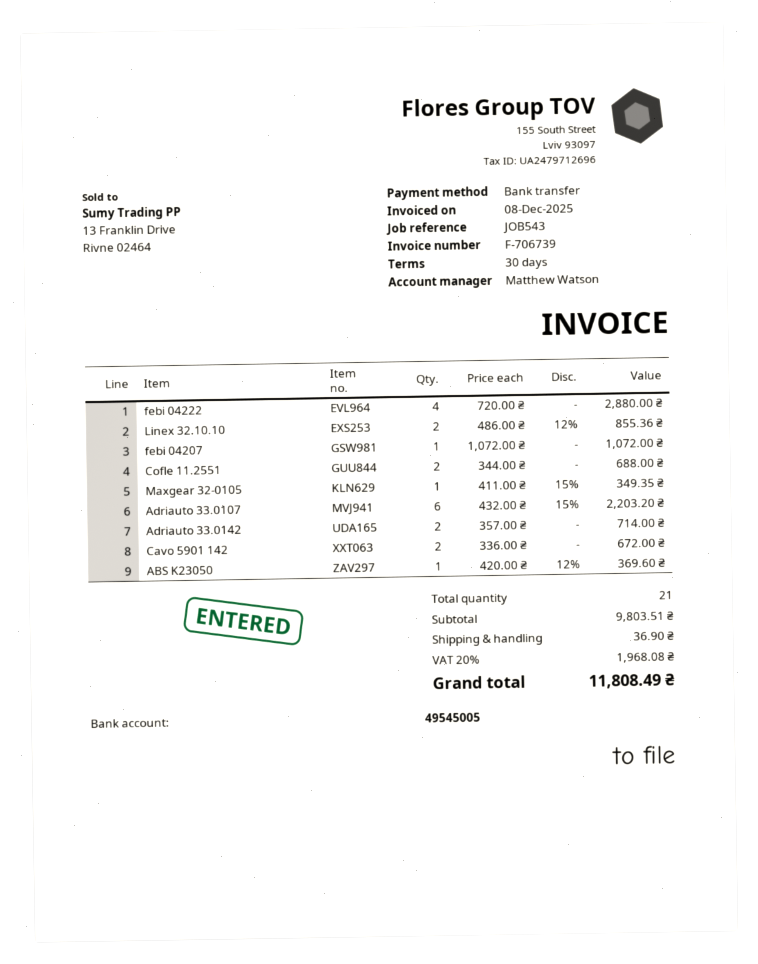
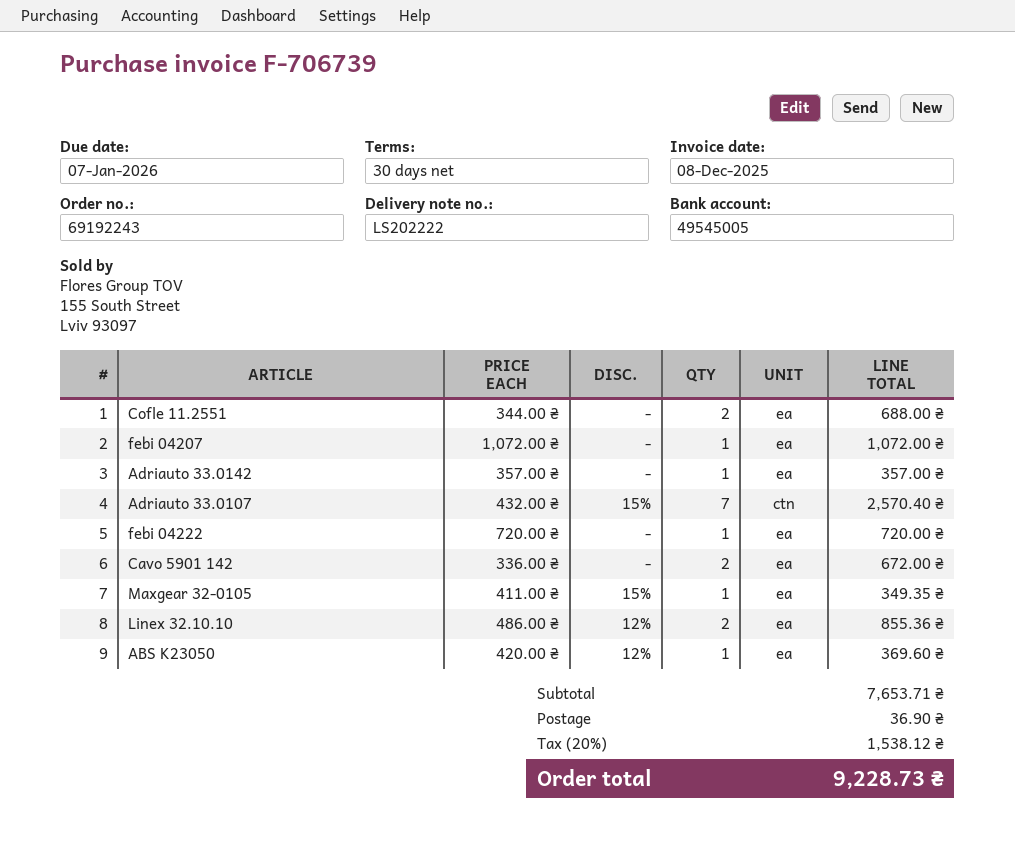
febi 04222: 4 x 720.00 = 2880.00 -> 1 x 720.00 = 720.00
Adriauto 33.0107: 6 x 432.00 - 15% = 2203.20 -> 7 x 432.00 - 15% = 2570.40
Adriauto 33.0142: 2 x 357.00 = 714.00 -> 1 x 357.00 = 357.00
subtotal: 9803.51 -> 7653.71
tax: 20% = 1968.08 -> 20% = 1538.12
total: 11808.49 -> 9228.73

